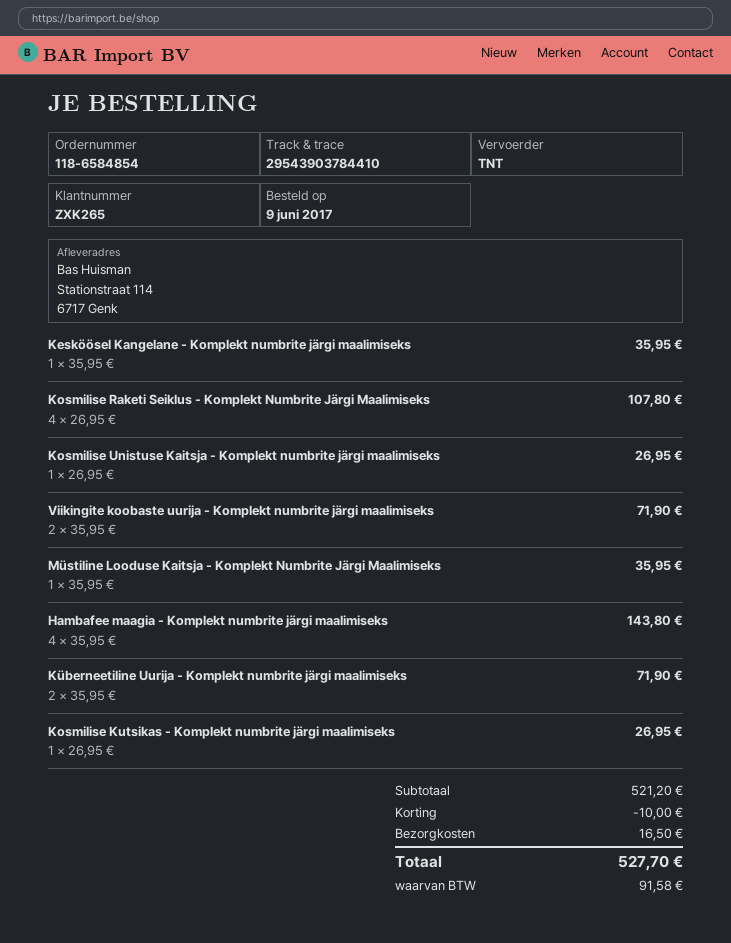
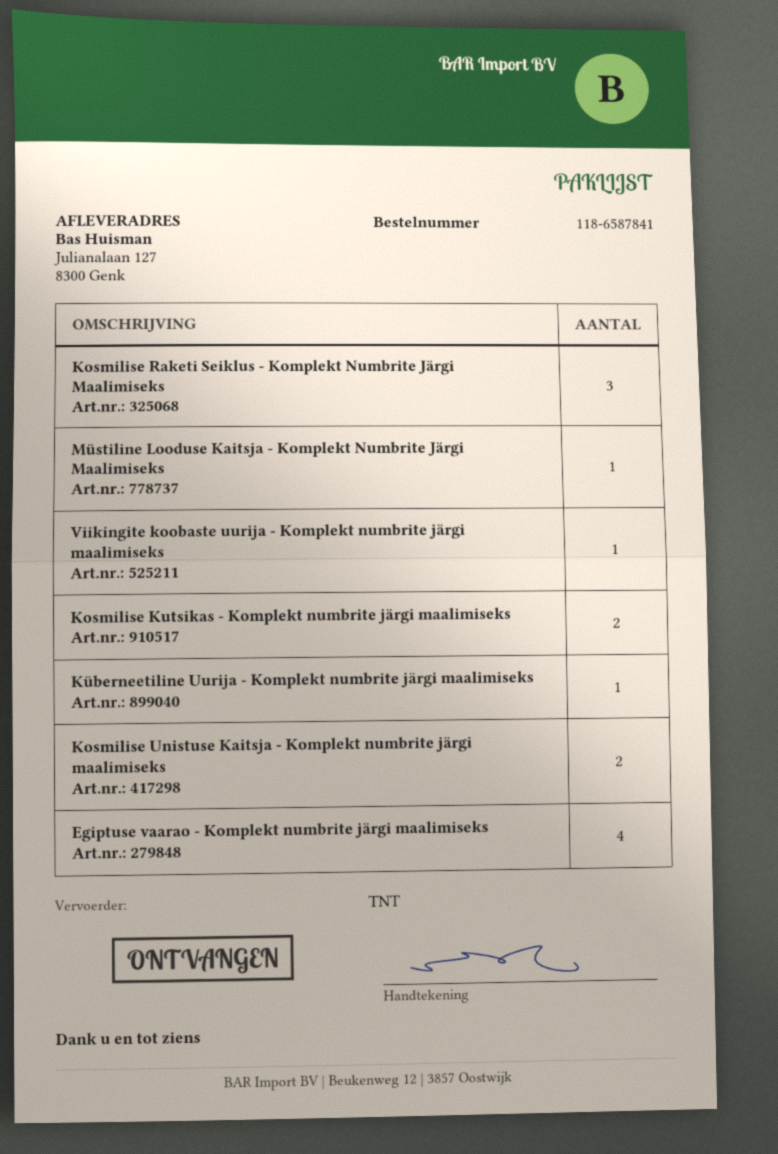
order number: 118-6584854 -> 118-6587841
ship to: Stationstraat 114, 6717 Genk -> Julianalaan 127, 8300 Genk
Kesköösel Kangelane - Komplekt numbrite järgi maalimiseks: 1 -> none
Kosmilise Raketi Seiklus - Komplekt Numbrite Järgi Maalimiseks: 4 -> 3
Kosmilise Unistuse Kaitsja - Komplekt numbrite järgi maalimiseks: 1 -> 2
Viikingite koobaste uurija - Komplekt numbrite järgi maalimiseks: 2 -> 1
Hambafee maagia - Komplekt numbrite järgi maalimiseks: 4 -> none
Küberneetiline Uurija - Komplekt numbrite järgi maalimiseks: 2 -> 1
Kosmilise Kutsikas - Komplekt numbrite järgi maalimiseks: 1 -> 2
Egiptuse vaarao - Komplekt numbrite järgi maalimiseks: none -> 4

